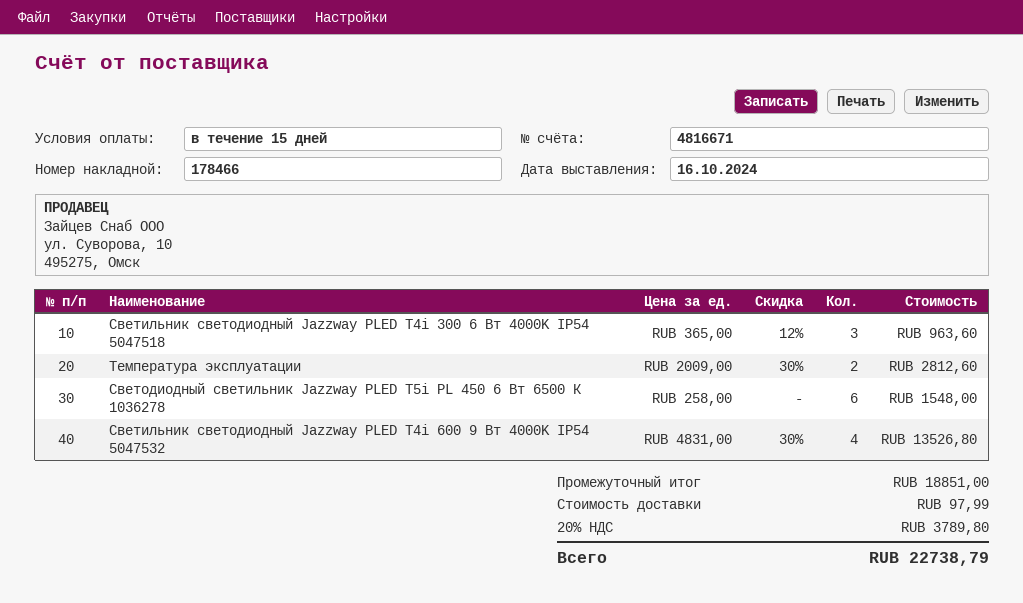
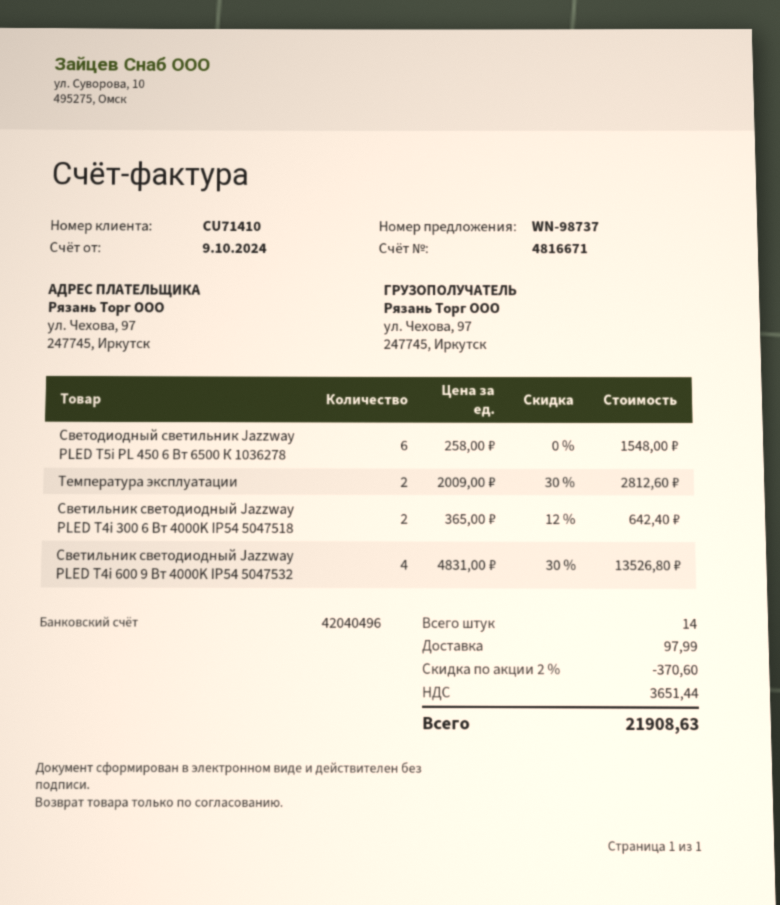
invoice date: 2024-10-16 -> 2024-10-09
Светильник светодиодный Jazzway PLED T4i 300 6 Вт 4000K IP54 5047518: 3 x 365.00 - 12% = 963.60 -> 2 x 365.00 - 12% = 642.40
discount: none -> 2% = 370.60
tax: 3789.80 -> 3651.44
total: 22738.79 -> 21908.63

